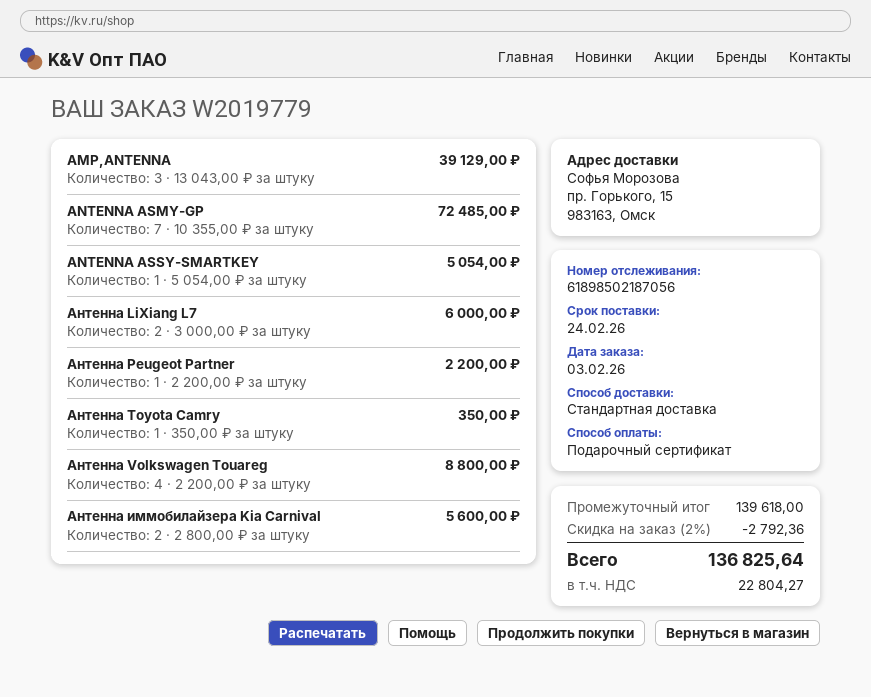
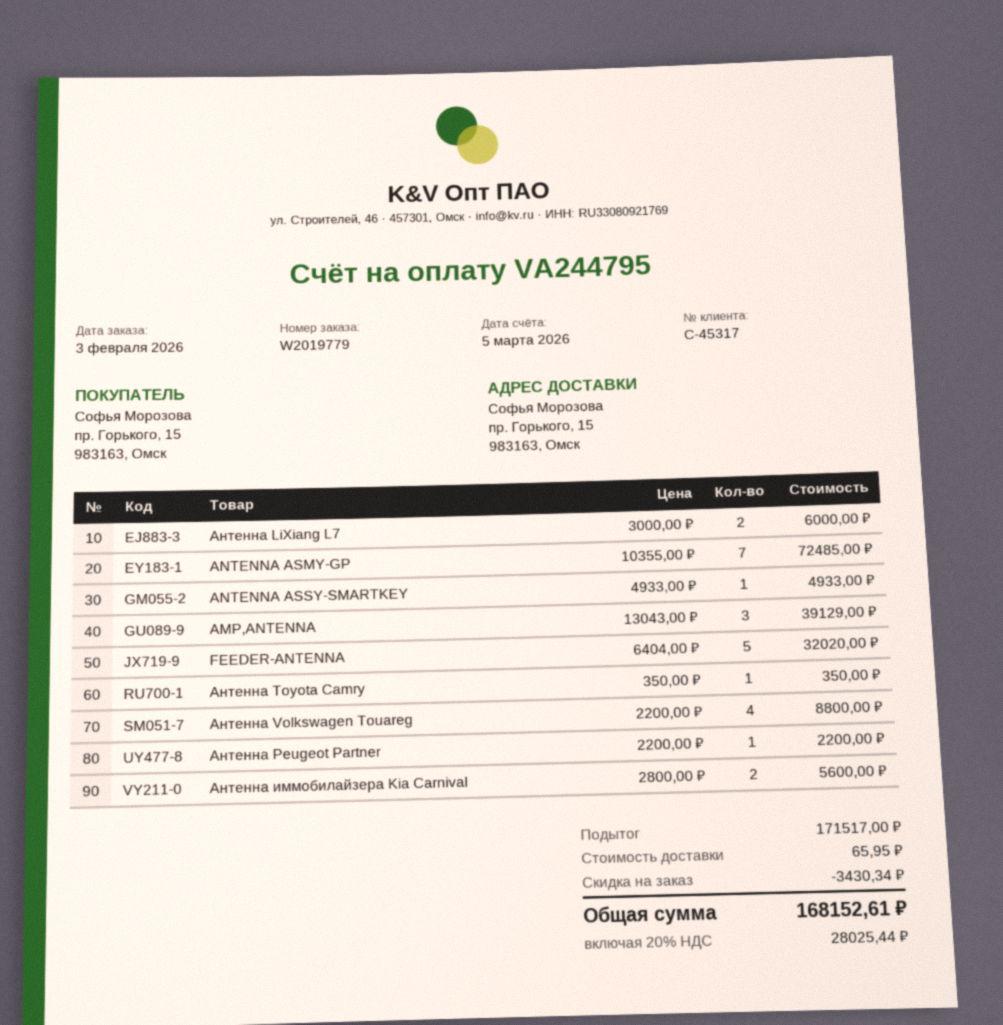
ANTENNA ASSY-SMARTKEY: 1 x 5054.00 = 5054.00 -> 1 x 4933.00 = 4933.00
FEEDER-ANTENNA: none -> 5 x 6404.00 = 32020.00
subtotal: 139618.00 -> 171517.00
discount: 2792.36 -> 3430.34
shipping: none -> 65.95
tax: 22804.27 -> 28025.44
total: 136825.64 -> 168152.61

